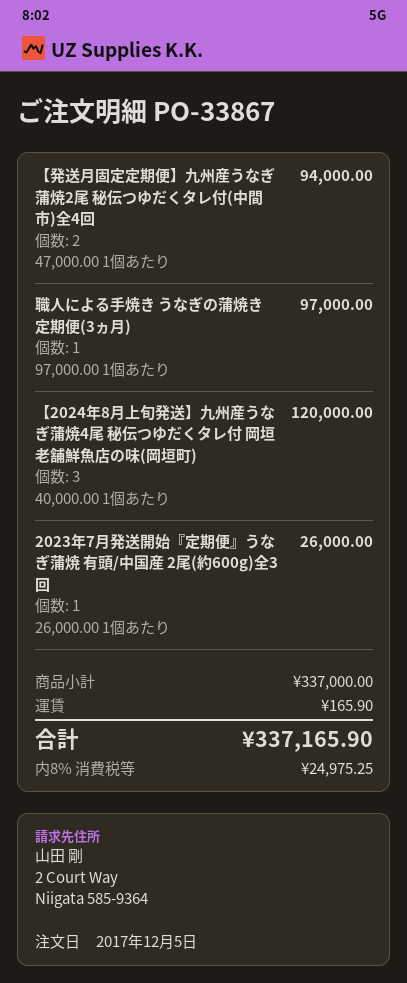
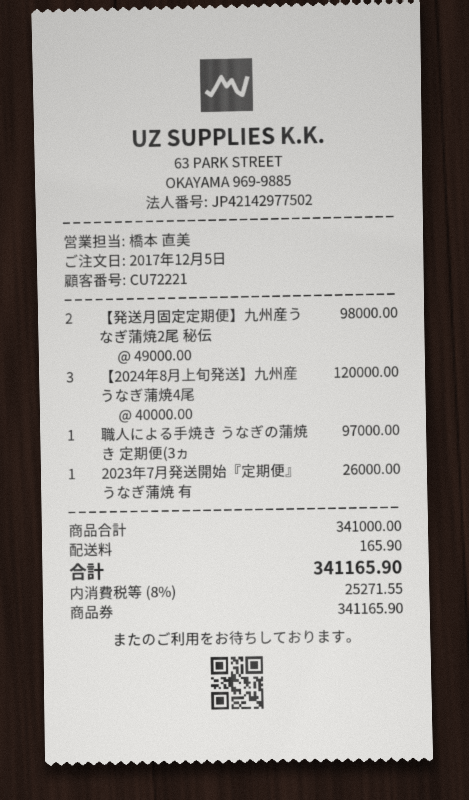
【発送月固定定期便】九州産うなぎ蒲焼2尾 秘伝つゆだくタレ付(中間市)全4回: 2 x 47000.00 = 94000.00 -> 2 x 49000.00 = 98000.00
subtotal: 337000.00 -> 341000.00
tax: 8% = 24975.25 -> 8% = 25271.55
total: 337165.90 -> 341165.90

